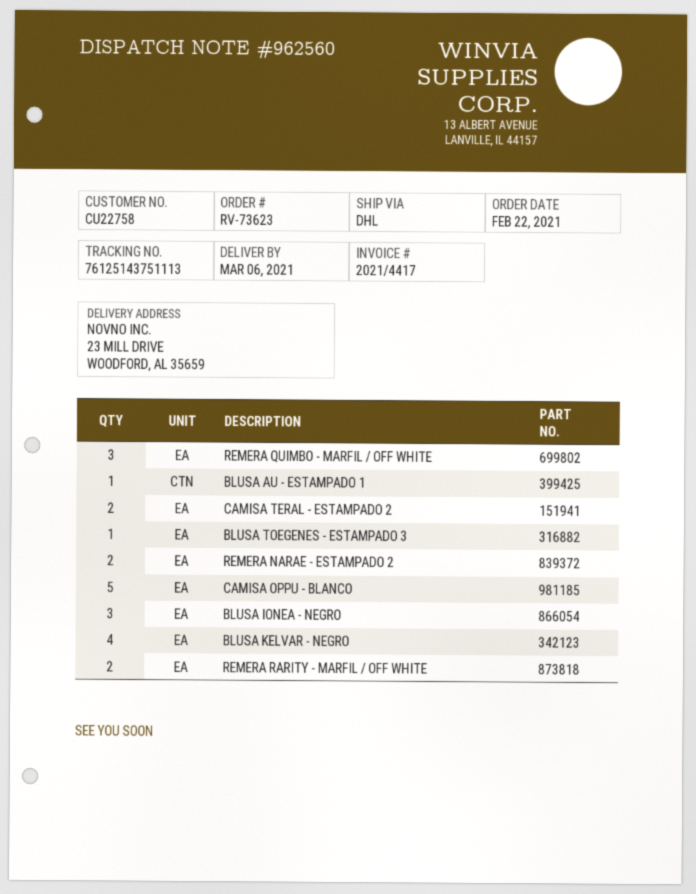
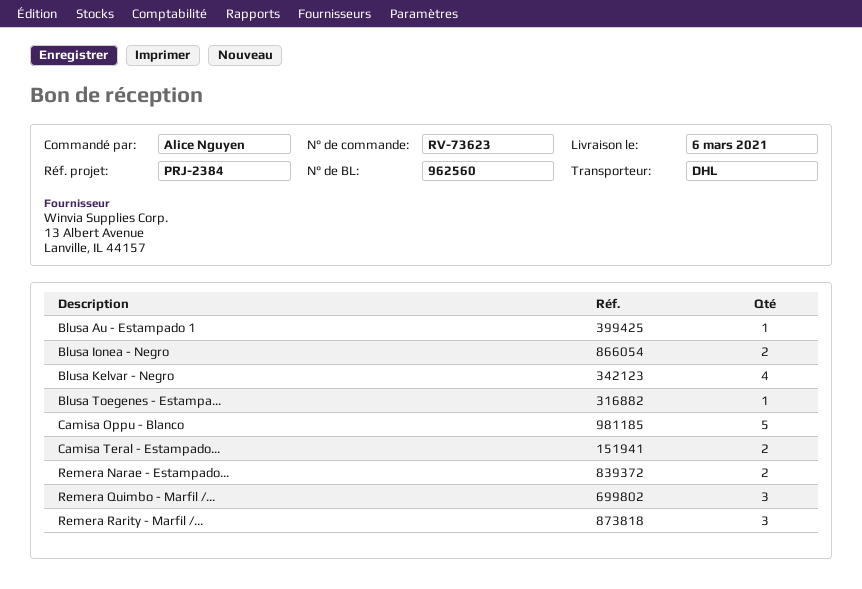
BLUSA IONEA - NEGRO: 3 -> 2
REMERA RARITY - MARFIL / OFF WHITE: 2 -> 3

